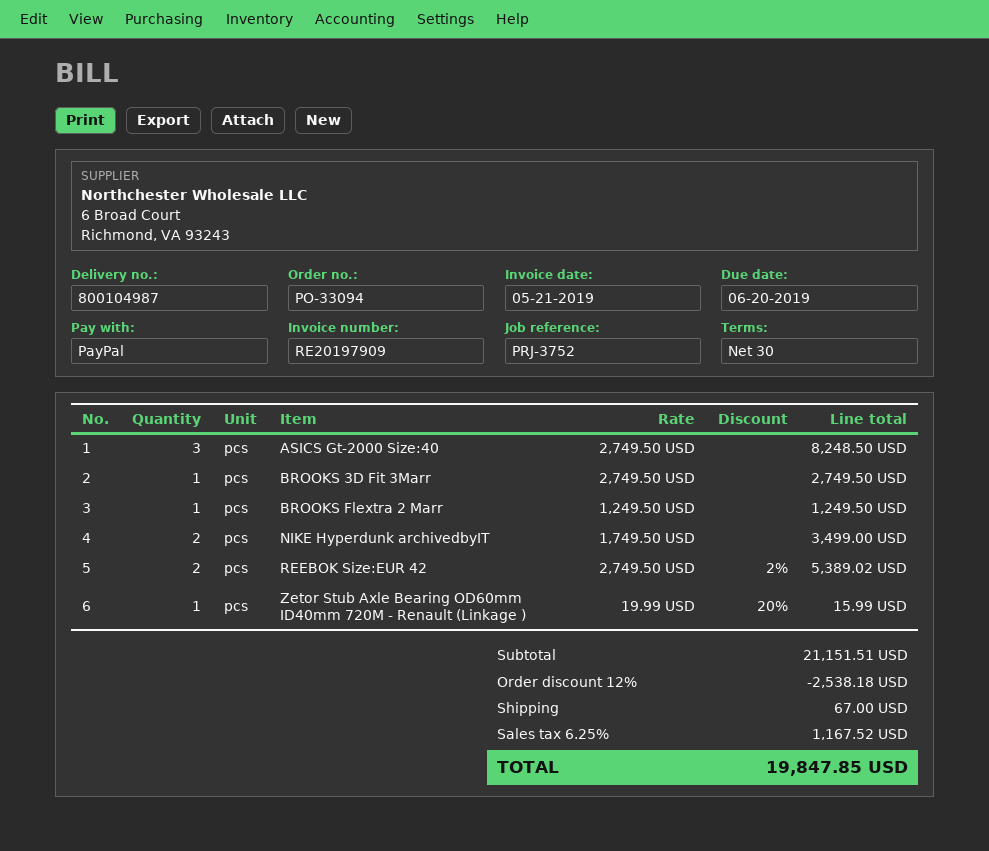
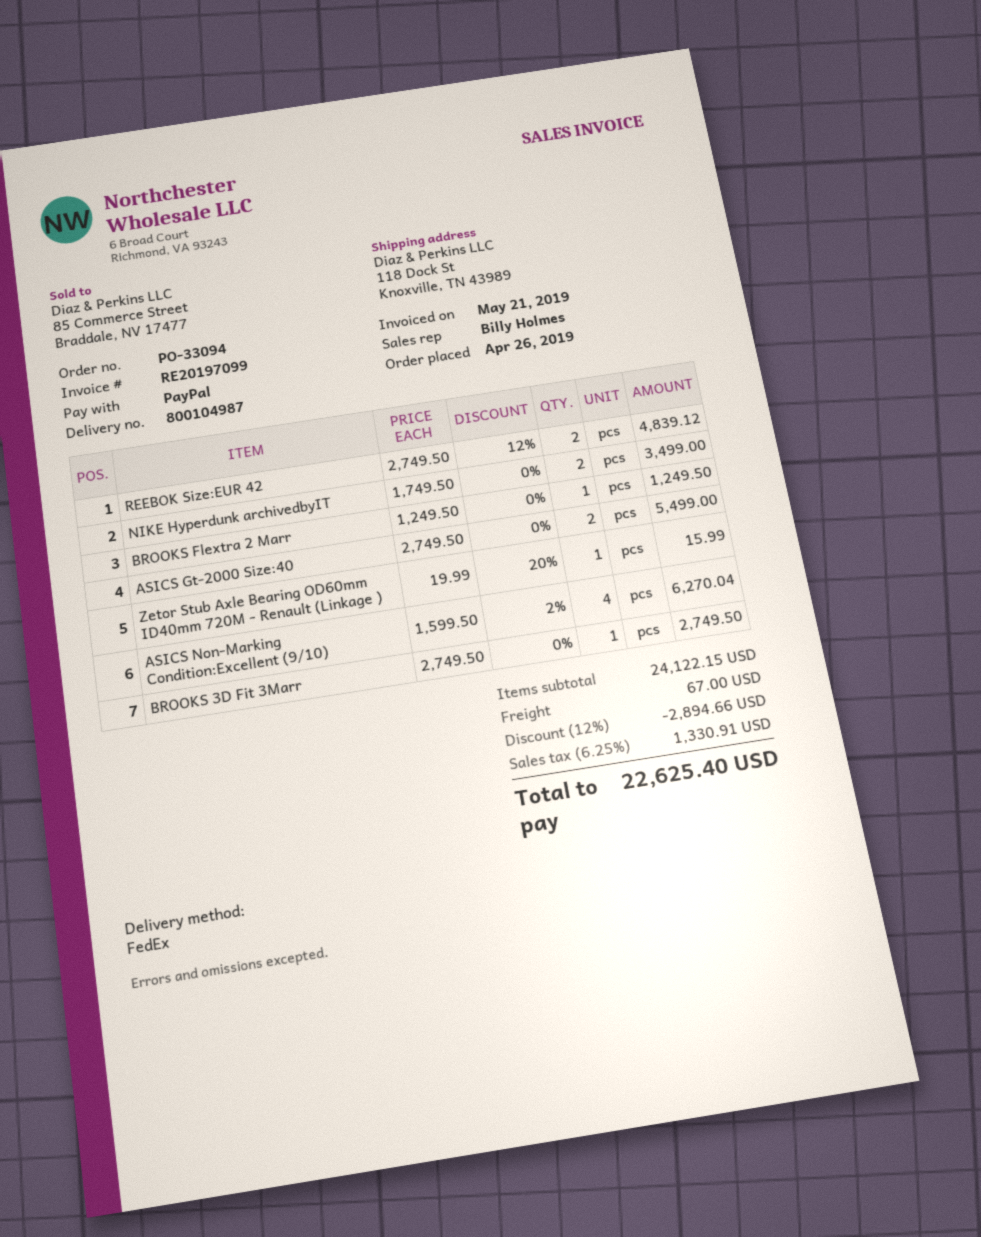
invoice number: RE20197909 -> RE20197099
ASICS Gt-2000 Size:40: 3 x 2749.50 = 8248.50 -> 2 x 2749.50 = 5499.00
REEBOK Size:EUR 42: 2 x 2749.50 - 2% = 5389.02 -> 2 x 2749.50 - 12% = 4839.12
ASICS Non-Marking Condition:Excellent (9/10): none -> 4 x 1599.50 - 2% = 6270.04
subtotal: 21151.51 -> 24122.15
discount: 12% = 2538.18 -> 12% = 2894.66
tax: 6.25% = 1167.52 -> 6.25% = 1330.91
total: 19847.85 -> 22625.40

